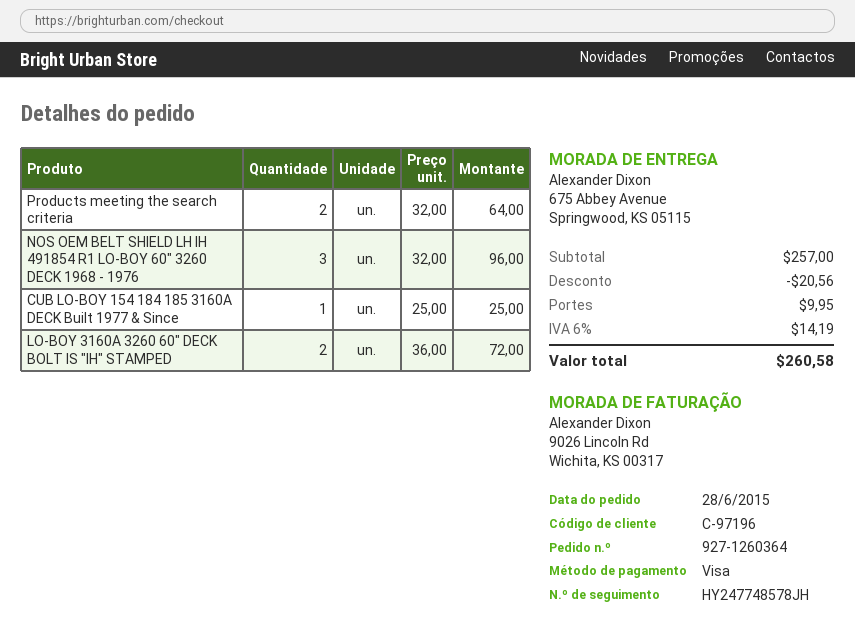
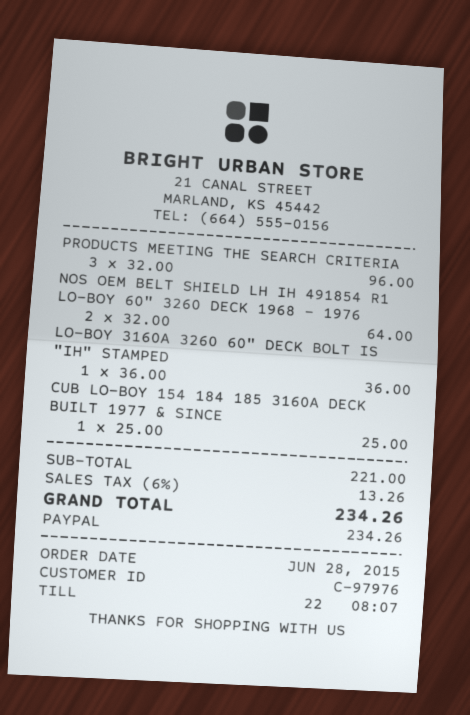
customer number: C-97196 -> C-97976
payment method: Visa -> PayPal
Products meeting the search criteria: 2 x 32.00 = 64.00 -> 3 x 32.00 = 96.00
NOS OEM BELT SHIELD LH IH 491854 R1 LO-BOY 60" 3260 DECK 1968 - 1976: 3 x 32.00 = 96.00 -> 2 x 32.00 = 64.00
LO-BOY 3160A 3260 60" DECK BOLT IS "IH" STAMPED: 2 x 36.00 = 72.00 -> 1 x 36.00 = 36.00
subtotal: 257.00 -> 221.00
discount: 20.56 -> none
shipping: 9.95 -> none
tax: 6% = 14.19 -> 6% = 13.26
total: 260.58 -> 234.26

